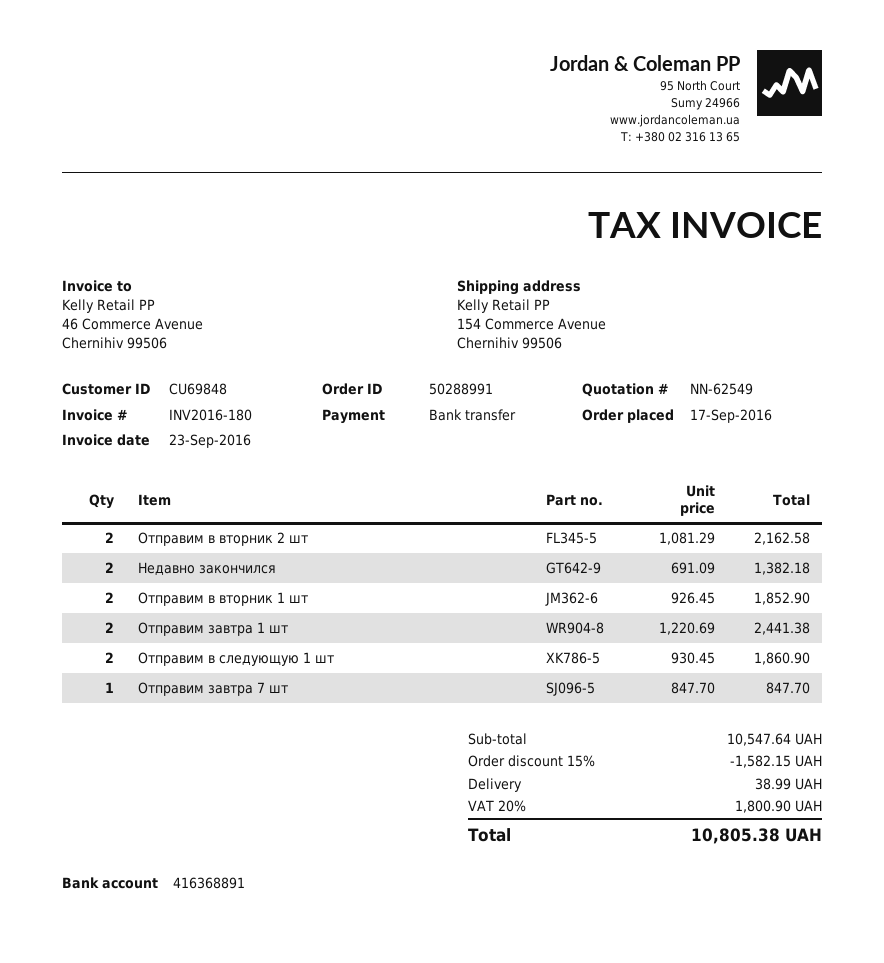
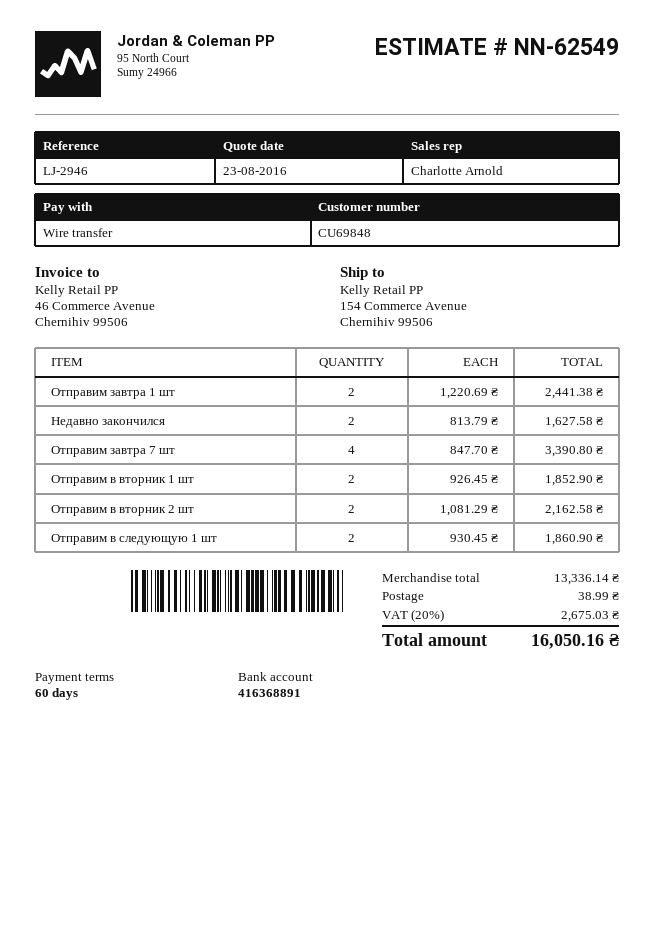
Недавно закончился: 2 x 691.09 = 1382.18 -> 2 x 813.79 = 1627.58
Отправим завтра 7 шт: 1 x 847.70 = 847.70 -> 4 x 847.70 = 3390.80
subtotal: 10547.64 -> 13336.14
discount: 15% = 1582.15 -> none
tax: 20% = 1800.90 -> 20% = 2675.03
total: 10805.38 -> 16050.16

